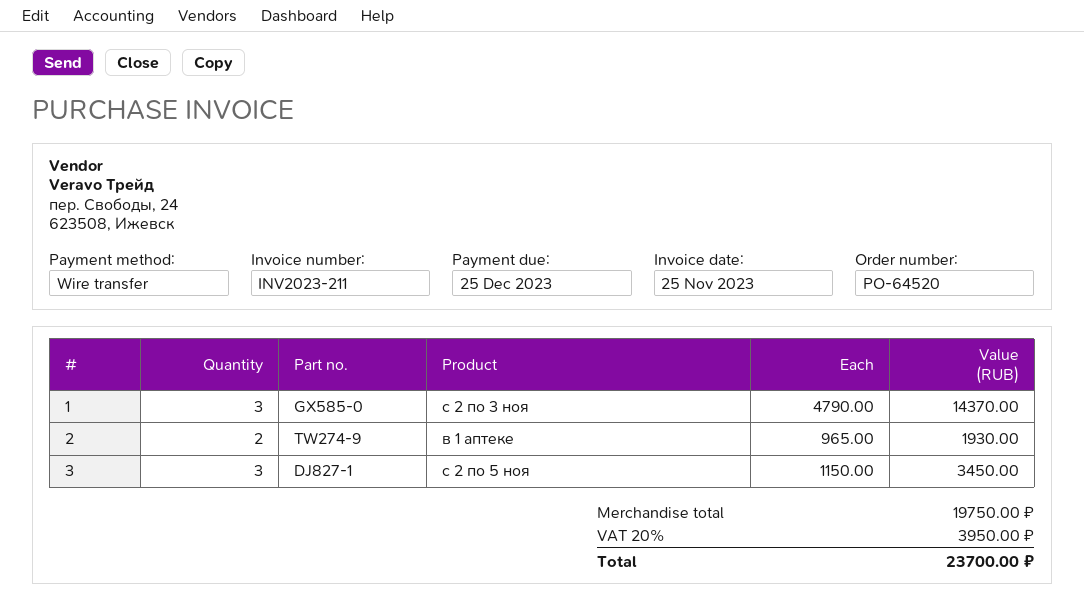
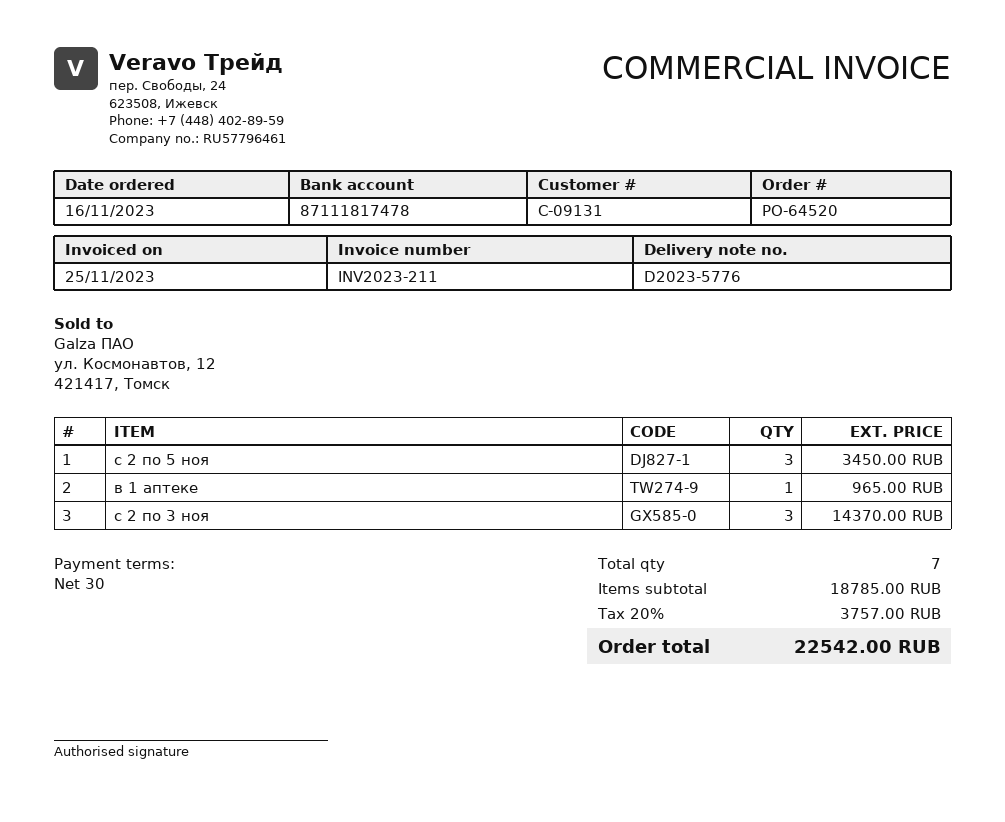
в 1 аптеке: 2 for 1930.00 -> 1 for 965.00
subtotal: 19750.00 -> 18785.00
tax: 20% = 3950.00 -> 20% = 3757.00
total: 23700.00 -> 22542.00

